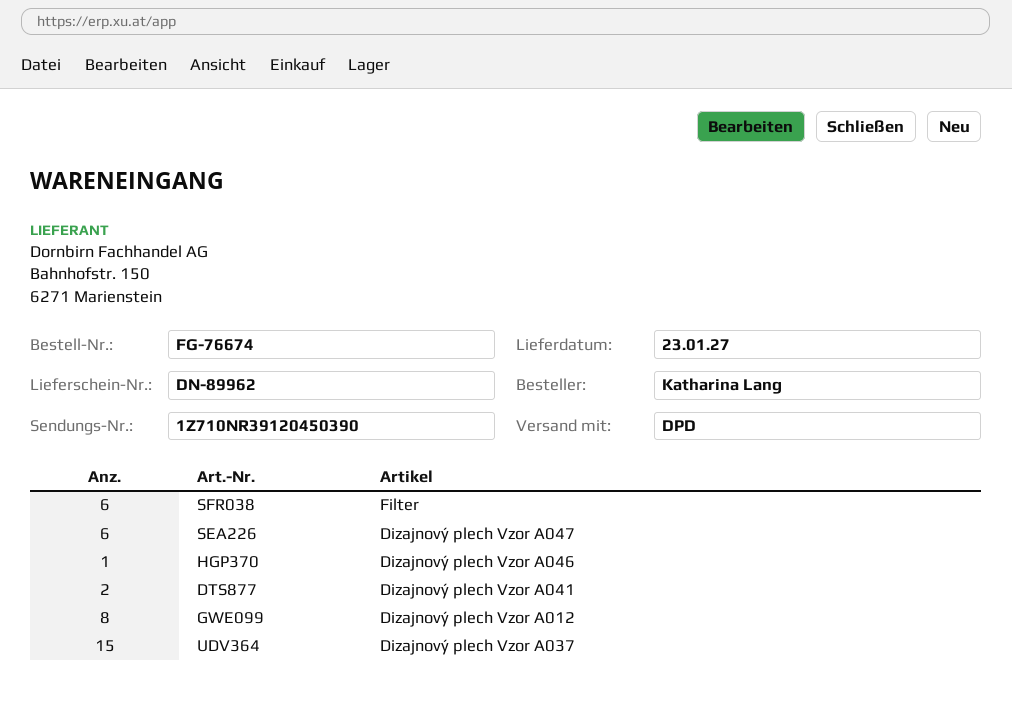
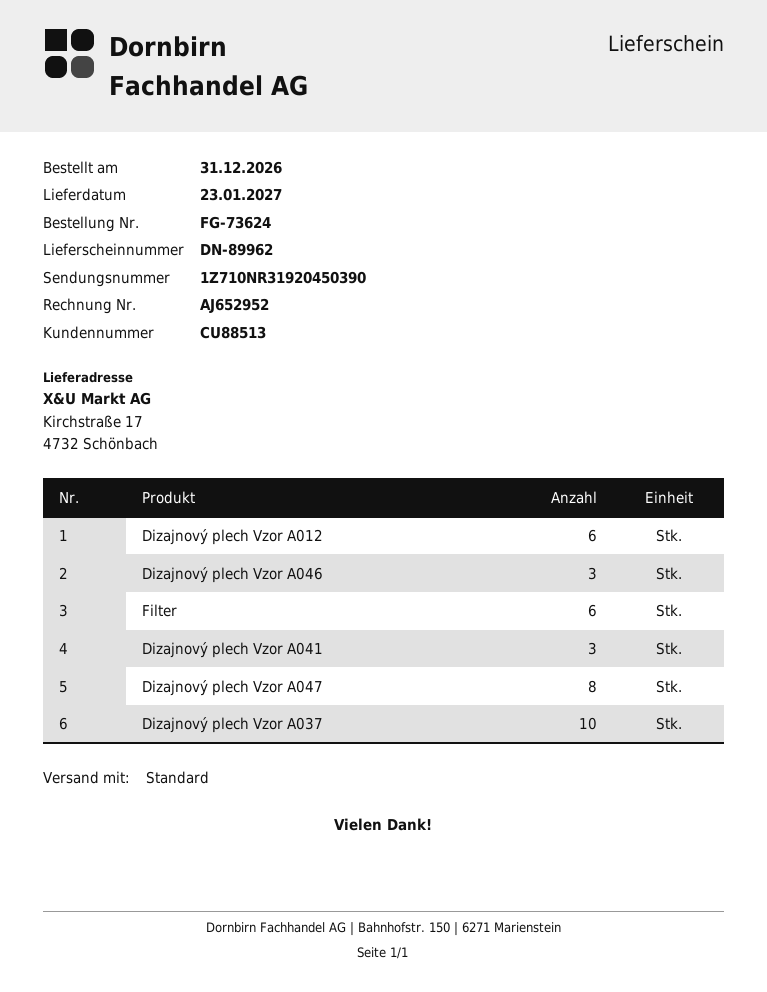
order number: FG-76674 -> FG-73624
shipping method: DPD -> standard
tracking number: 1Z710NR39120450390 -> 1Z710NR31920450390
Dizajnový plech Vzor A047: 6 -> 8
Dizajnový plech Vzor A046: 1 -> 3
Dizajnový plech Vzor A041: 2 -> 3
Dizajnový plech Vzor A012: 8 -> 6
Dizajnový plech Vzor A037: 15 -> 10

